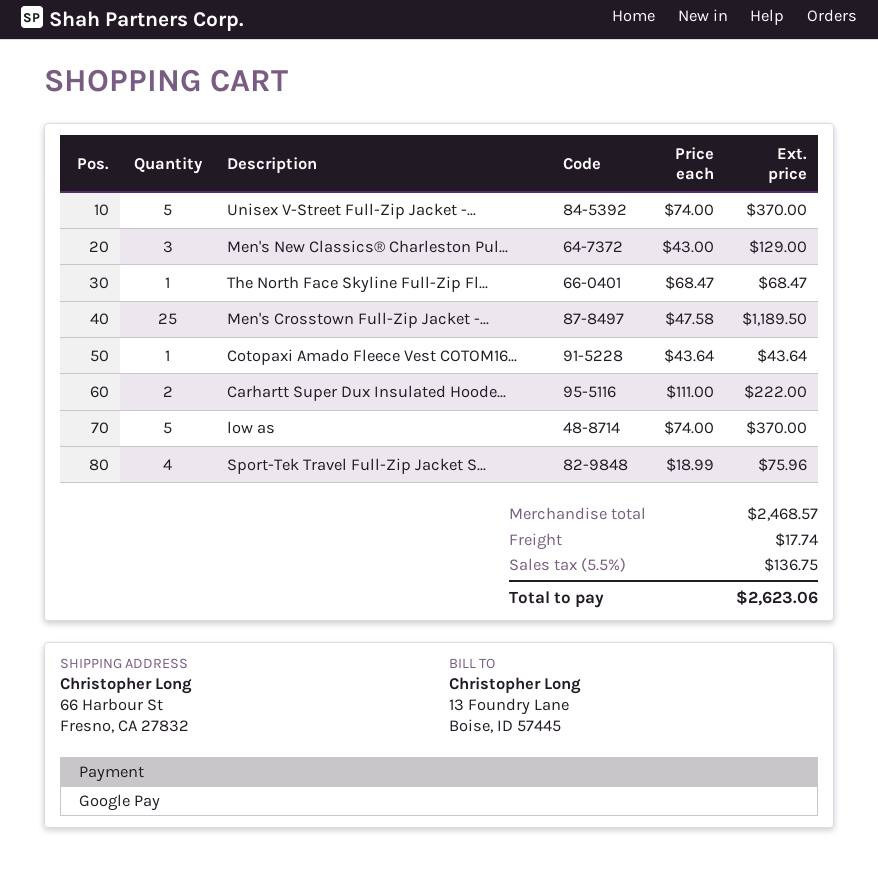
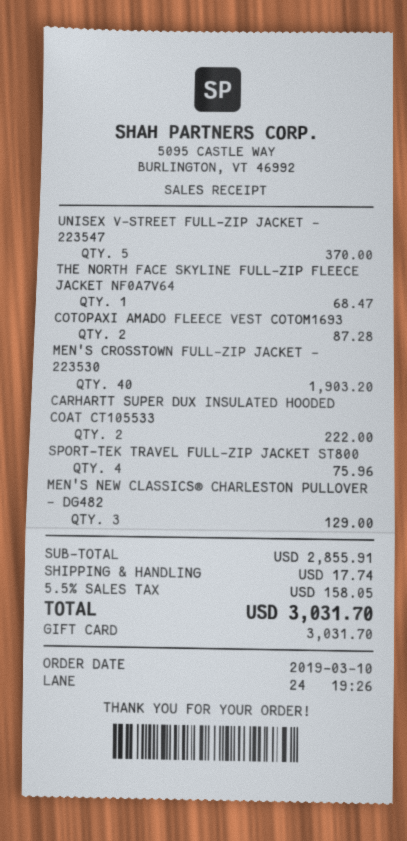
payment method: Google Pay -> gift card
Men's Crosstown Full-Zip Jacket -...: 25 for 1189.50 -> 40 for 1903.20
Cotopaxi Amado Fleece Vest COTOM16...: 1 for 43.64 -> 2 for 87.28
low as: 5 for 370.00 -> none
subtotal: 2468.57 -> 2855.91
tax: 5.5% = 136.75 -> 5.5% = 158.05
total: 2623.06 -> 3031.70

